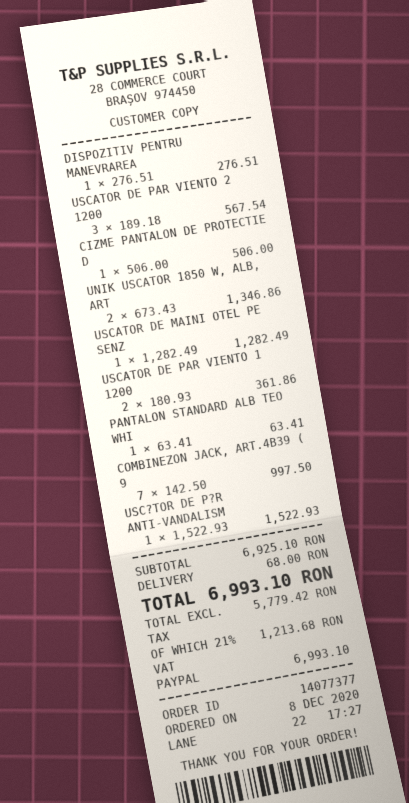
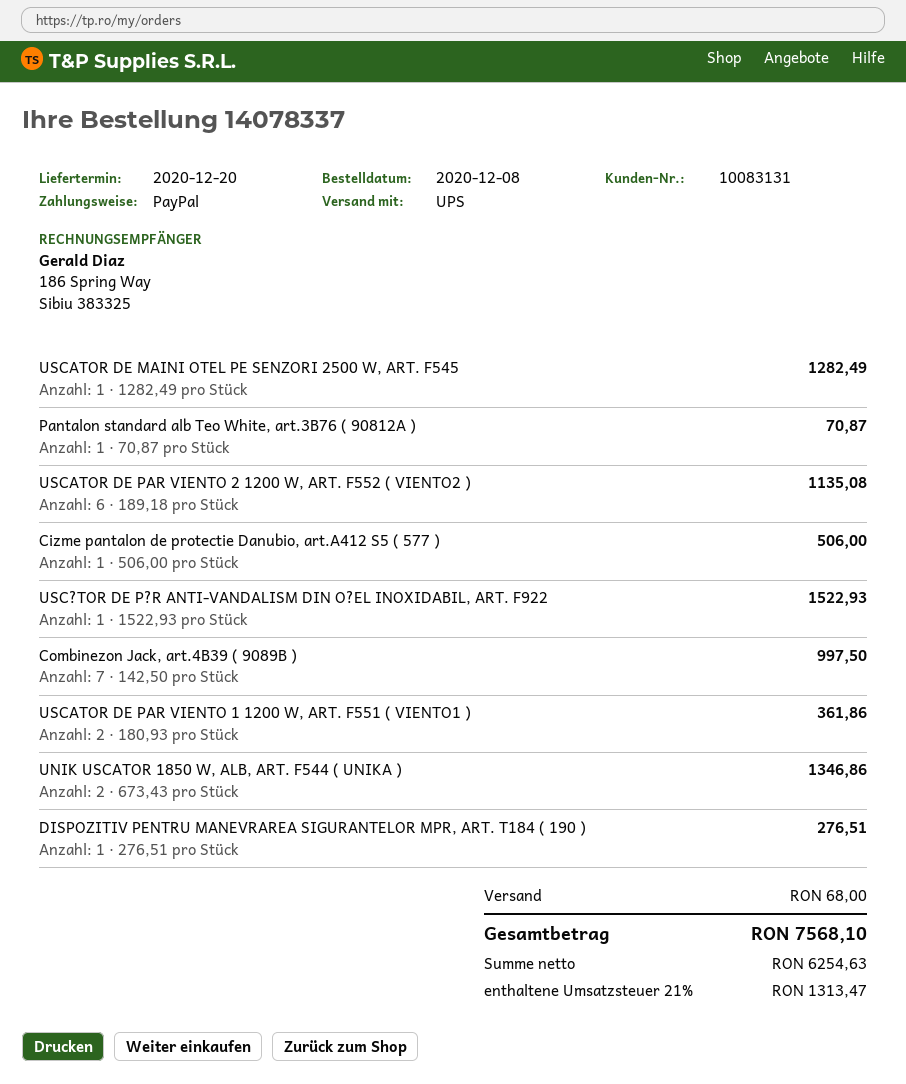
order number: 14077377 -> 14078337
USCATOR DE PAR VIENTO 2 1200: 3 x 189.18 = 567.54 -> 6 x 189.18 = 1135.08
PANTALON STANDARD ALB TEO WHI: 1 x 63.41 = 63.41 -> 1 x 70.87 = 70.87
net: 5779.42 -> 6254.63
tax: 21% = 1213.68 -> 21% = 1313.47
total: 6993.10 -> 7568.10

